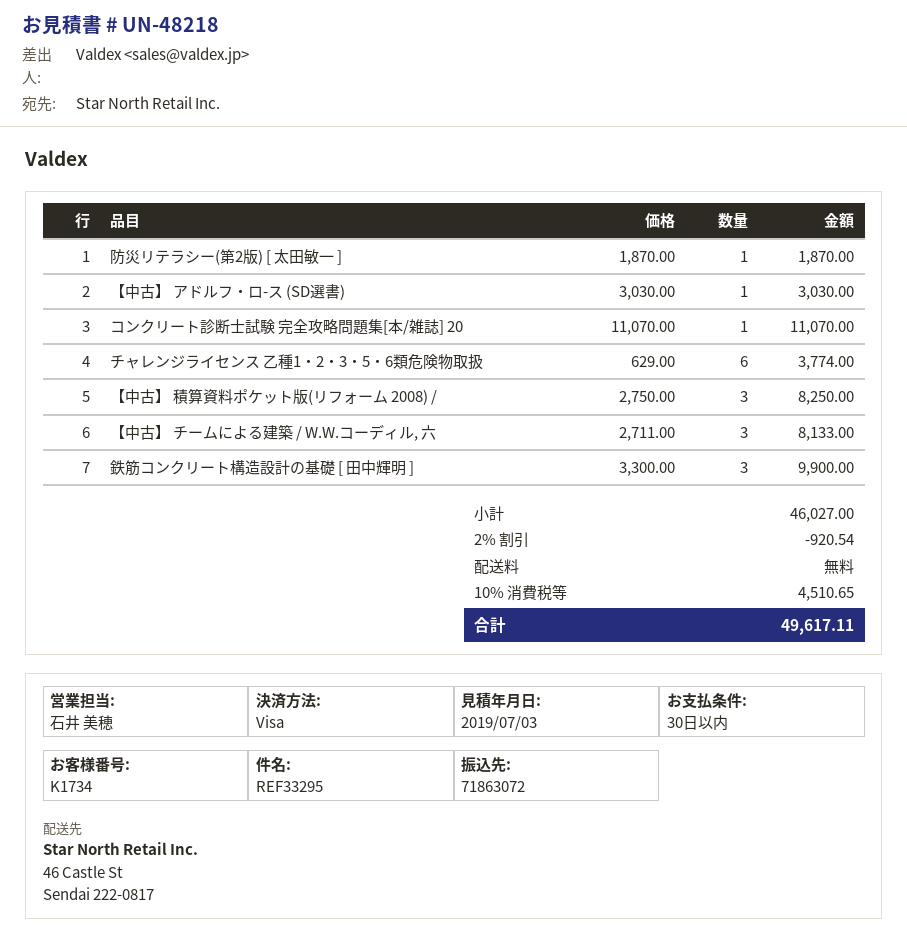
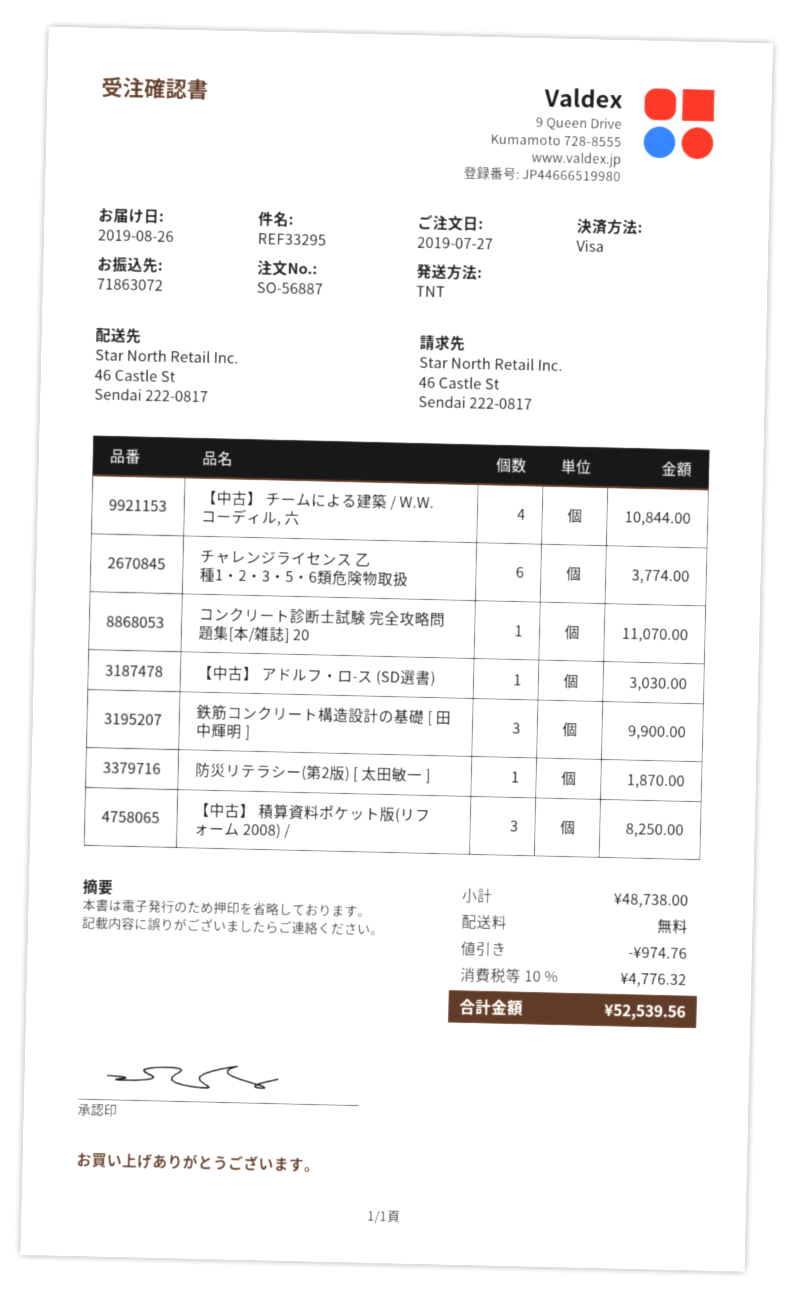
【中古】 チームによる建築 / W.W.コーディル, 六: 3 for 8133.00 -> 4 for 10844.00
subtotal: 46027.00 -> 48738.00
discount: 920.54 -> 974.76
tax: 10% = 4510.65 -> 10% = 4776.32
total: 49617.11 -> 52539.56

